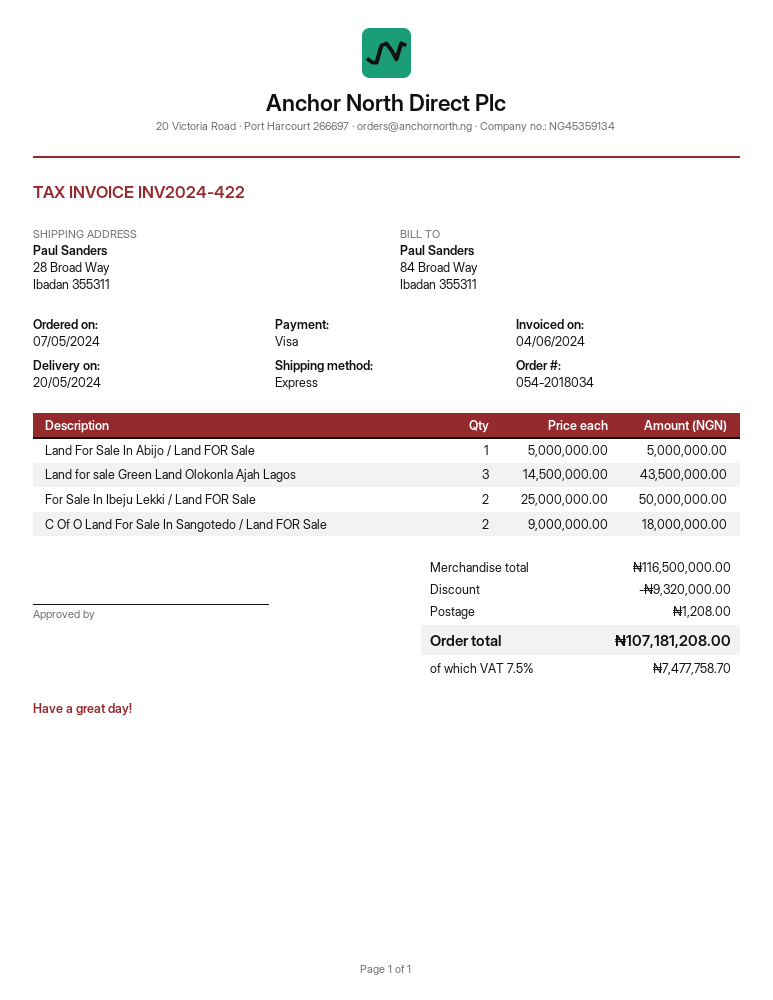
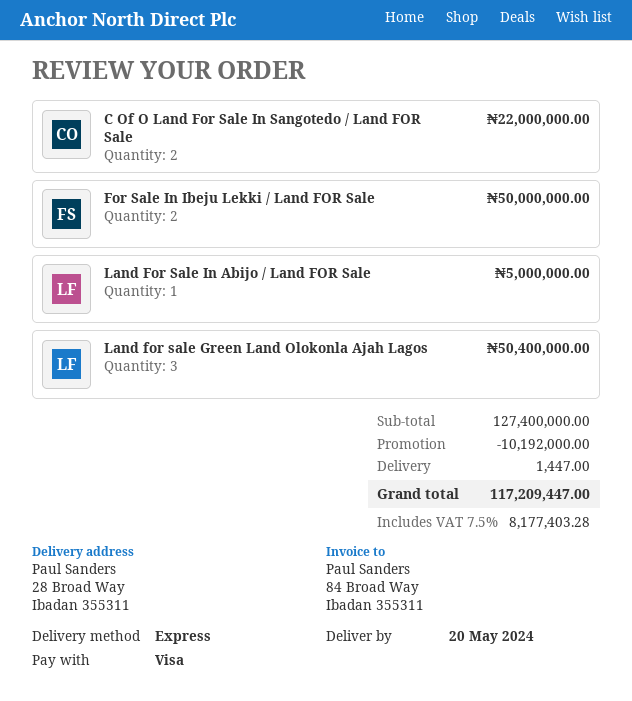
Land for sale Green Land Olokonla Ajah Lagos: 3 for 43500000.00 -> 3 for 50400000.00
C Of O Land For Sale In Sangotedo / Land FOR Sale: 2 for 18000000.00 -> 2 for 22000000.00
subtotal: 116500000.00 -> 127400000.00
discount: 9320000.00 -> 10192000.00
shipping: 1208.00 -> 1447.00
tax: 7.5% = 7477758.70 -> 7.5% = 8177403.28
total: 107181208.00 -> 117209447.00

